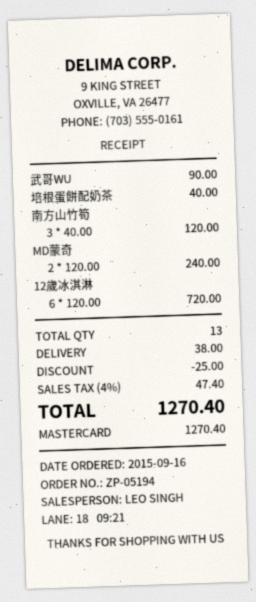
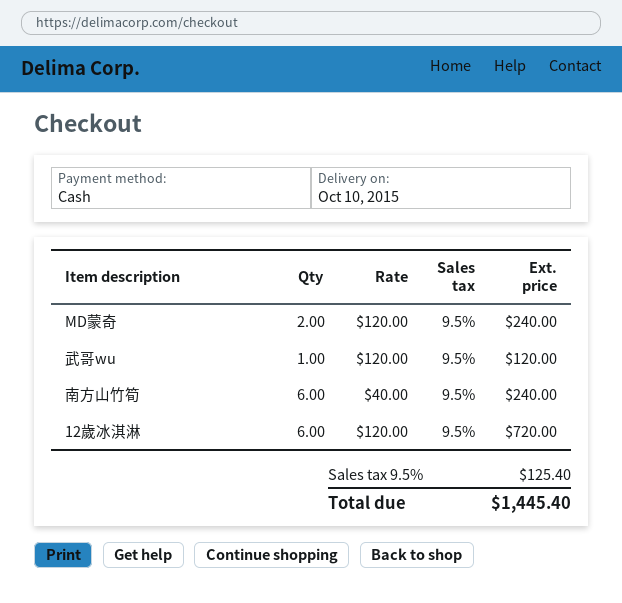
payment method: Mastercard -> cash
武哥WU: 1 x 90.00 = 90.00 -> 1 x 120.00 = 120.00
培根蛋餅配奶茶: 1 x 40.00 = 40.00 -> none
南方山竹筍: 3 x 40.00 = 120.00 -> 6 x 40.00 = 240.00
discount: 25.00 -> none
shipping: 38.00 -> none
tax: 4% = 47.40 -> 9.5% = 125.40
total: 1270.40 -> 1445.40

